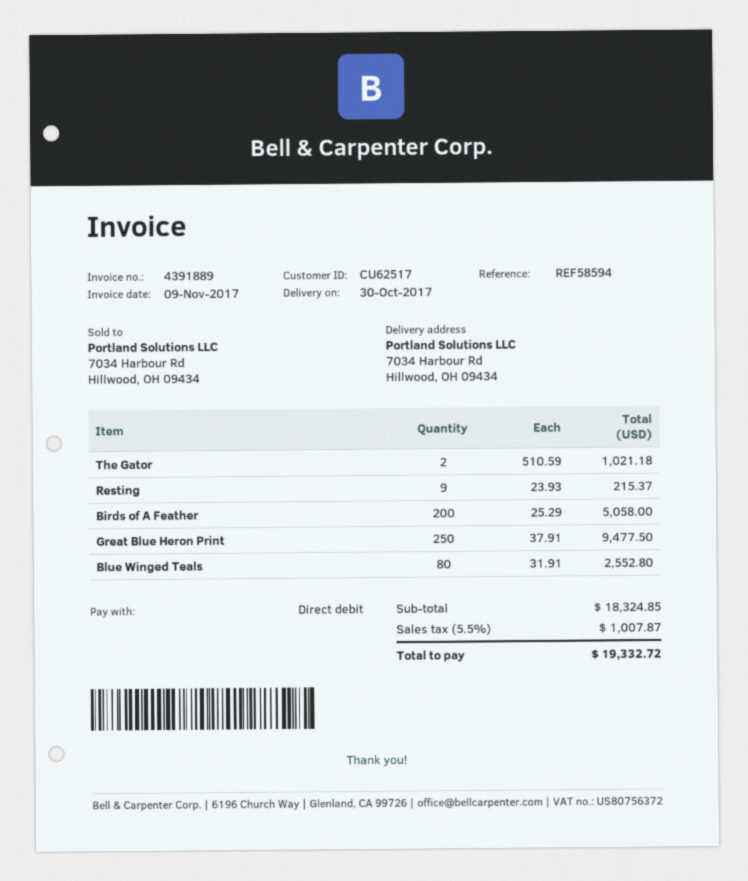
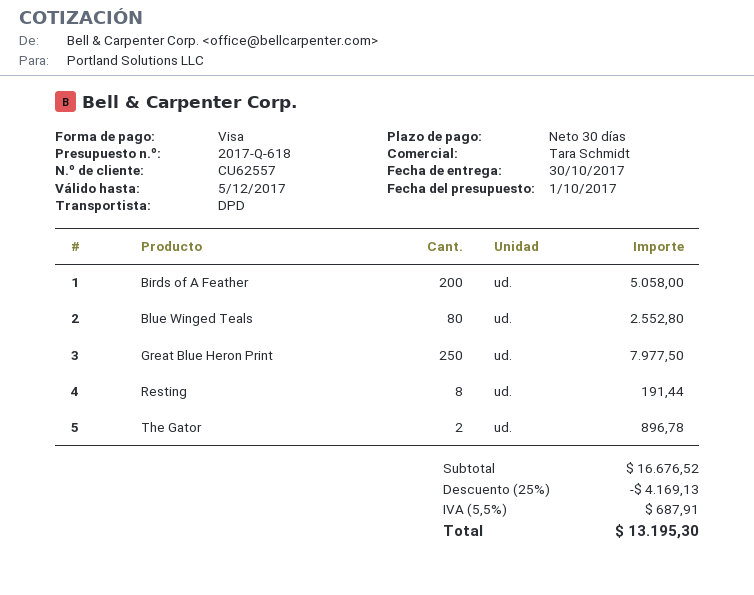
customer number: CU62517 -> CU62557
payment method: direct debit -> Visa
The Gator: 2 for 1021.18 -> 2 for 896.78
Resting: 9 for 215.37 -> 8 for 191.44
Great Blue Heron Print: 250 for 9477.50 -> 250 for 7977.50
subtotal: 18324.85 -> 16676.52
discount: none -> 25% = 4169.13
tax: 5.5% = 1007.87 -> 5.5% = 687.91
total: 19332.72 -> 13195.30

